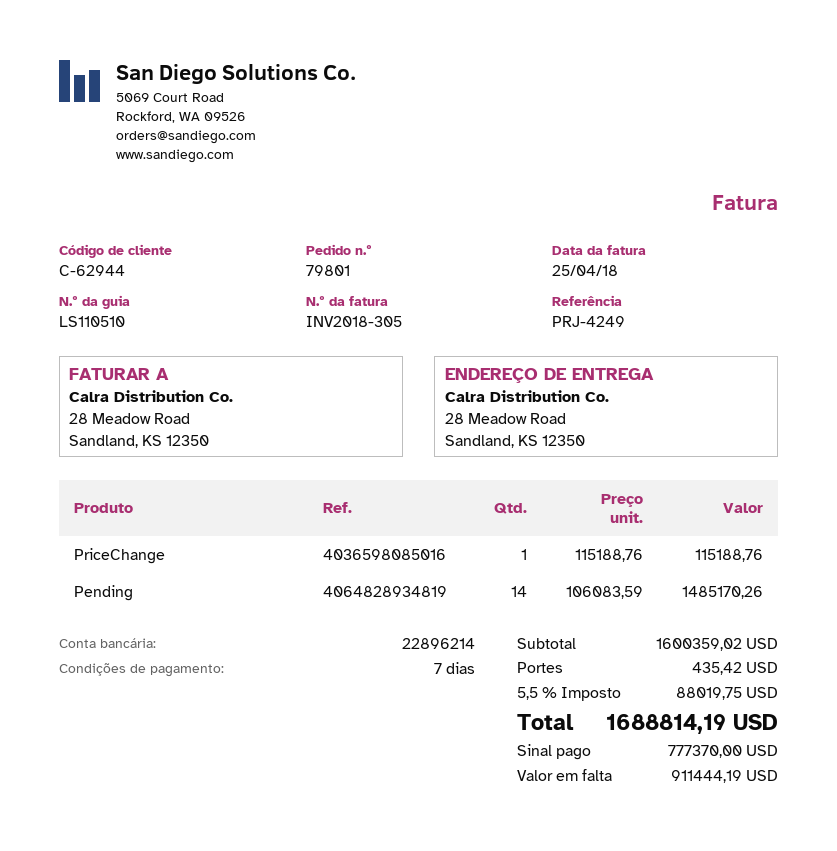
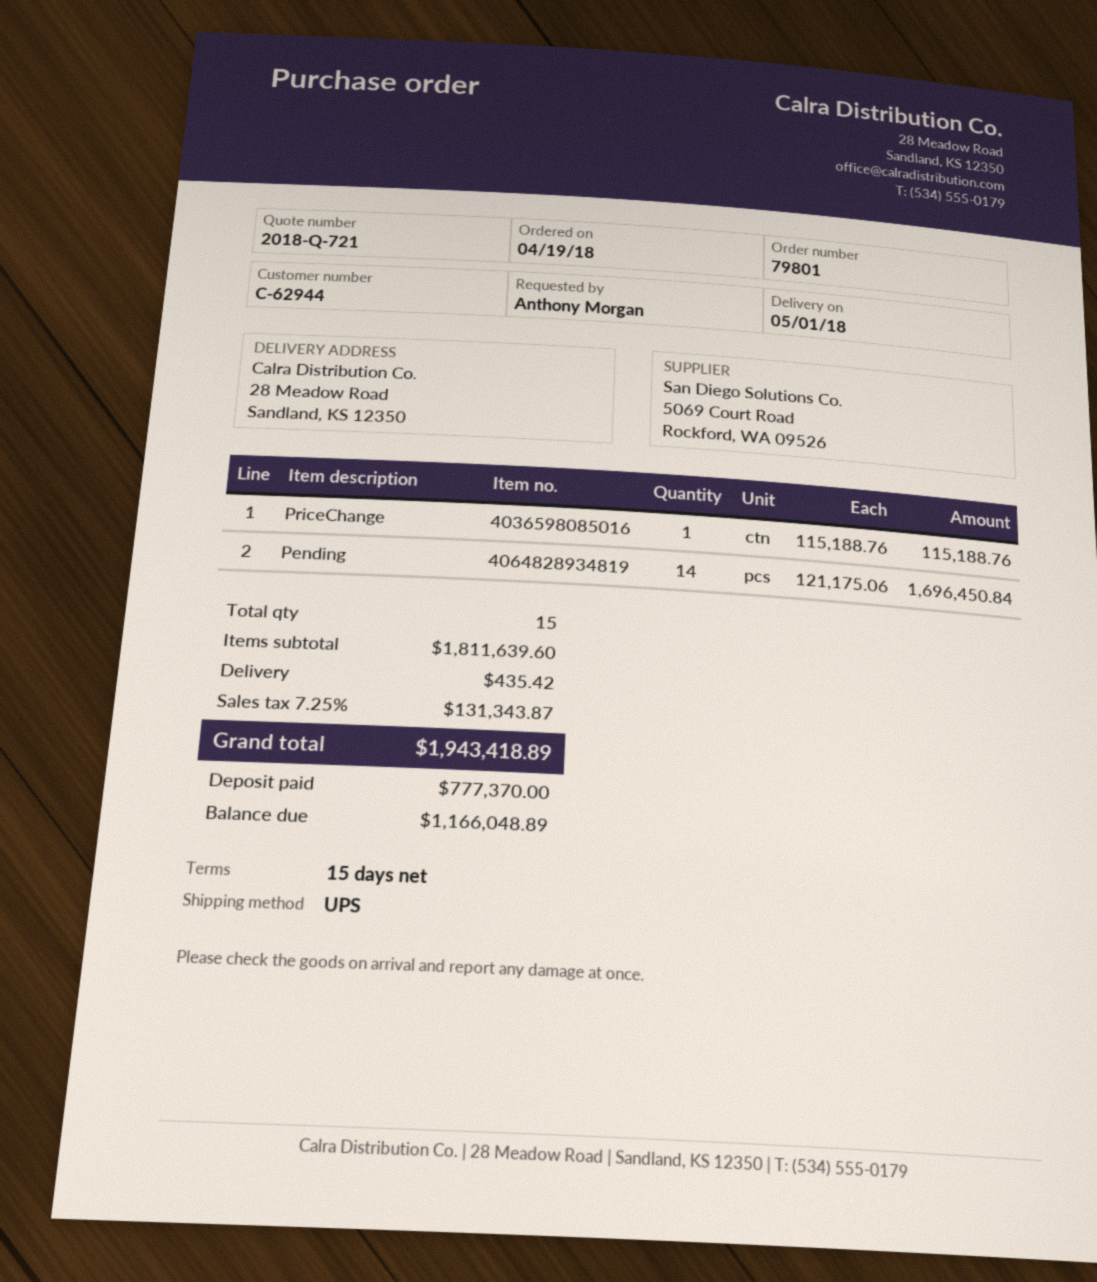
payment terms: 7 days -> 15 days
Pending: 14 x 106083.59 = 1485170.26 -> 14 x 121175.06 = 1696450.84
subtotal: 1600359.02 -> 1811639.60
tax: 5.5% = 88019.75 -> 7.25% = 131343.87
total: 1688814.19 -> 1943418.89
balance: 911444.19 -> 1166048.89

